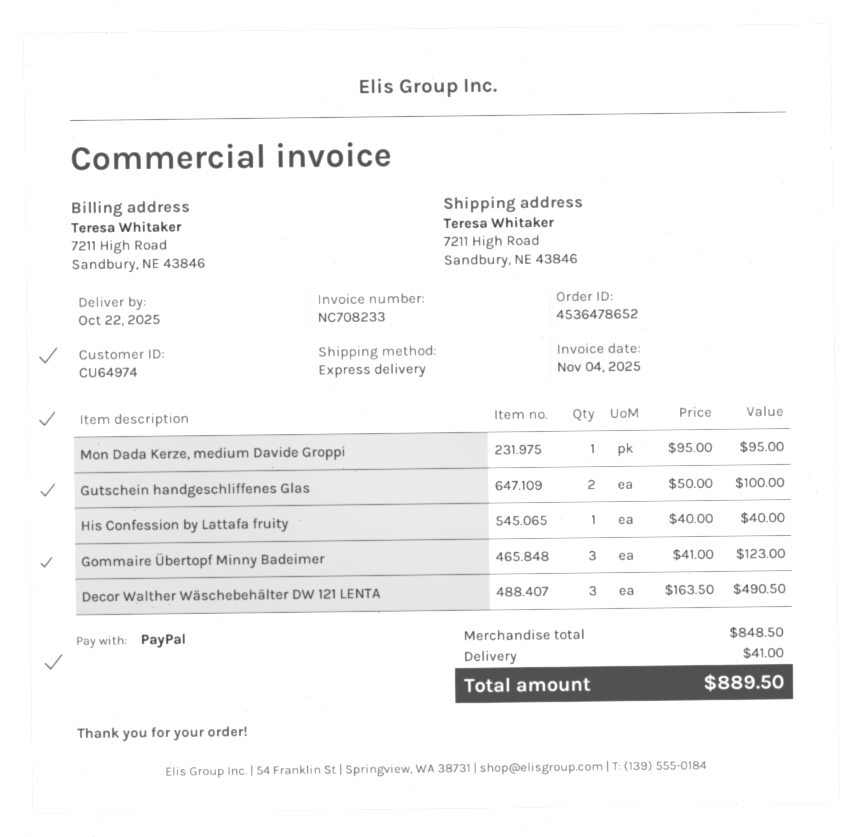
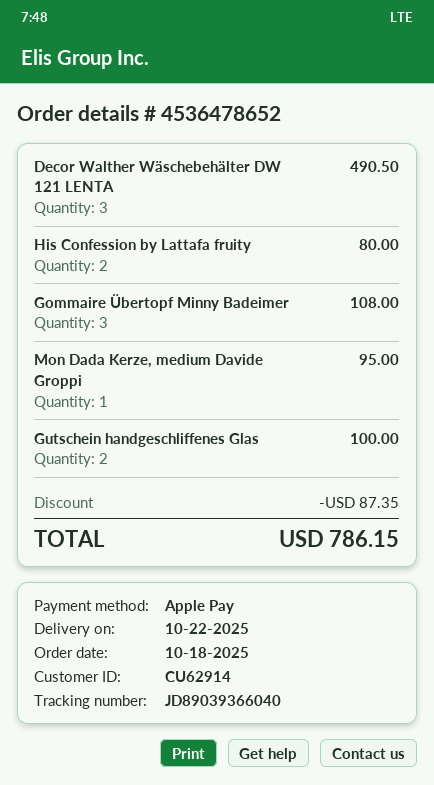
customer number: CU64974 -> CU62914
payment method: PayPal -> Apple Pay
His Confession by Lattafa fruity: 1 for 40.00 -> 2 for 80.00
Gommaire Übertopf Minny Badeimer: 3 for 123.00 -> 3 for 108.00
discount: none -> 87.35
shipping: 41.00 -> none
total: 889.50 -> 786.15

